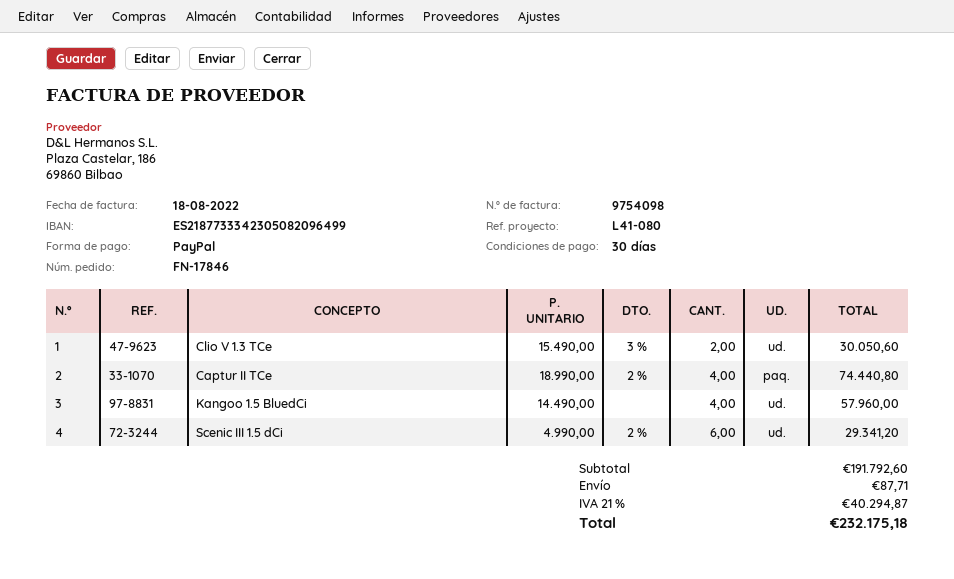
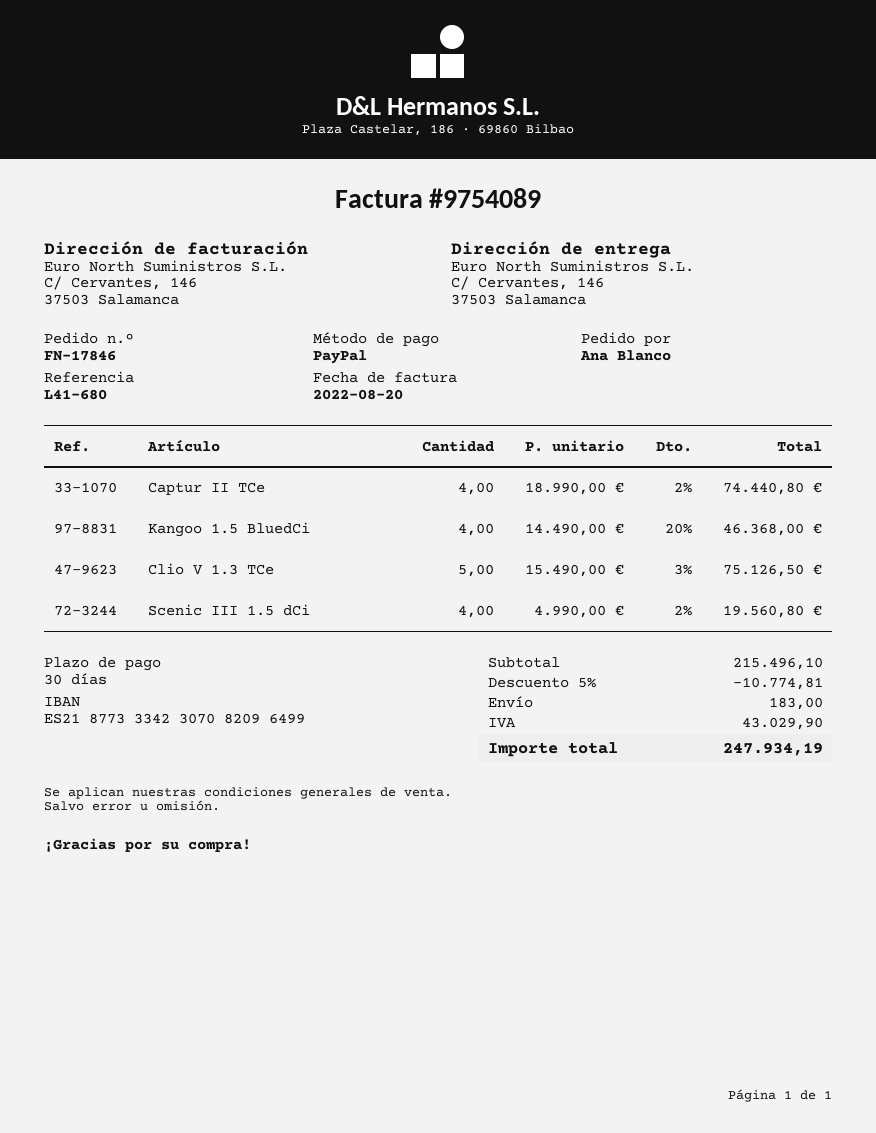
invoice number: 9754098 -> 9754089
invoice date: 2022-08-18 -> 2022-08-20
reference: L41-080 -> L41-680
bank account: ES2187733342305082096499 -> ES2187733342307082096499
Clio V 1.3 TCe: 2 x 15490.00 - 3% = 30050.60 -> 5 x 15490.00 - 3% = 75126.50
Kangoo 1.5 BluedCi: 4 x 14490.00 = 57960.00 -> 4 x 14490.00 - 20% = 46368.00
Scenic III 1.5 dCi: 6 x 4990.00 - 2% = 29341.20 -> 4 x 4990.00 - 2% = 19560.80
subtotal: 191792.60 -> 215496.10
discount: none -> 5% = 10774.81
shipping: 87.71 -> 183.00
tax: 40294.87 -> 43029.90
total: 232175.18 -> 247934.19

